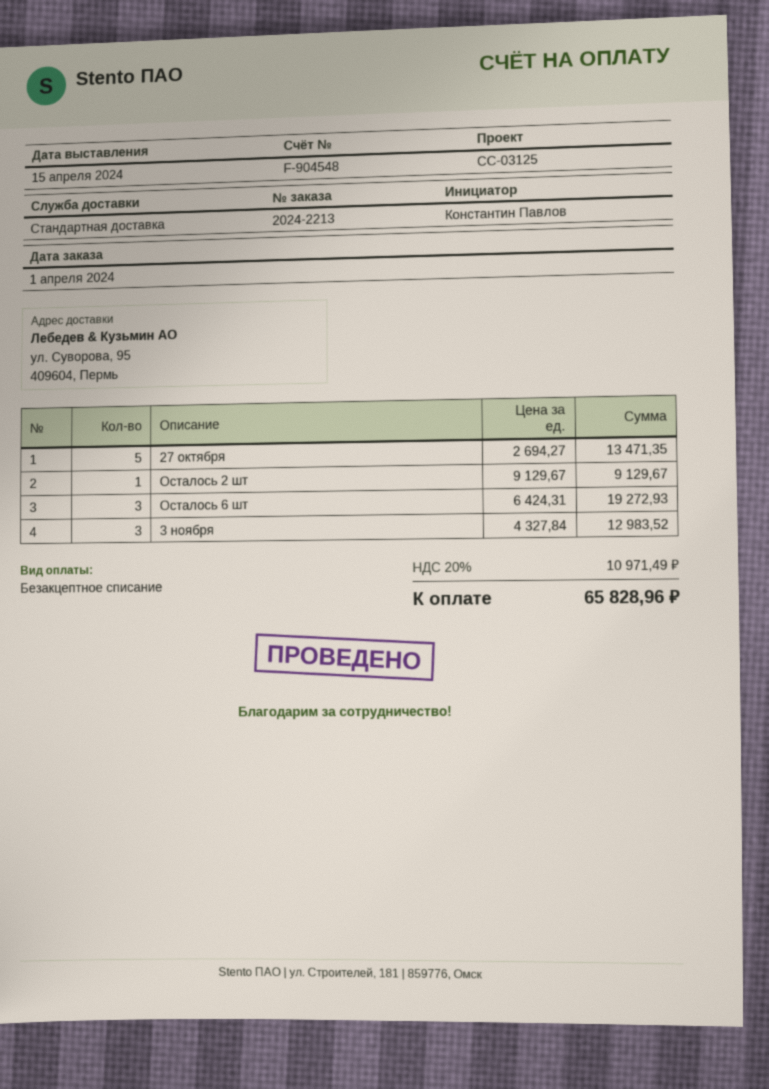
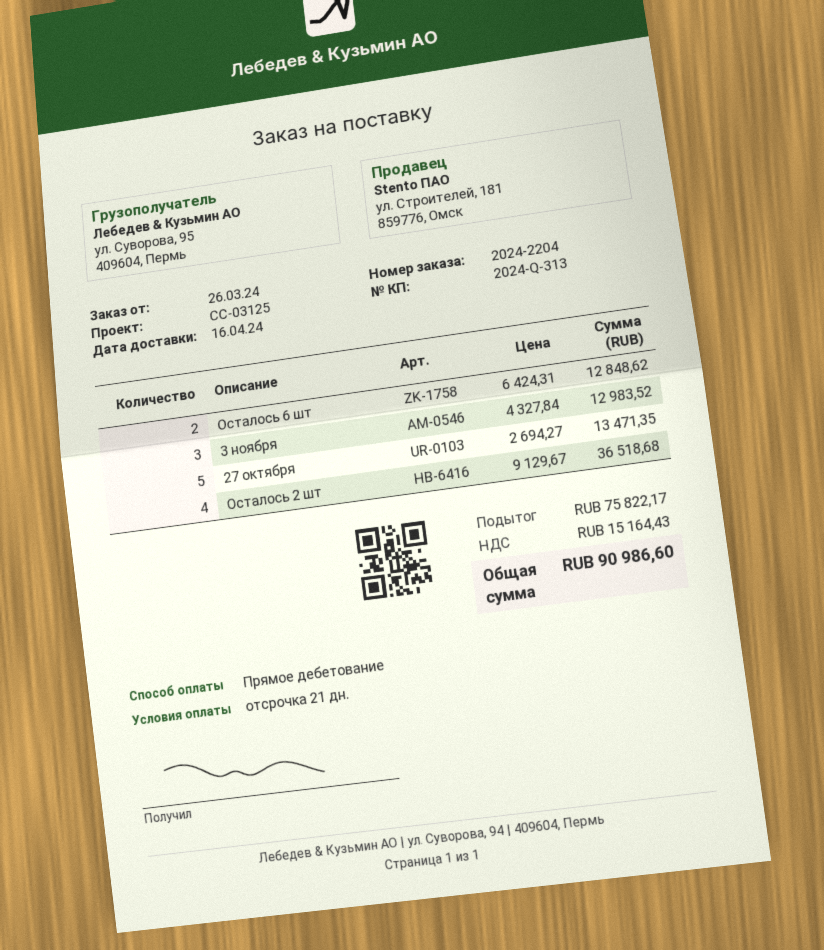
order number: 2024-2213 -> 2024-2204
order date: 2024-04-01 -> 2024-03-26
Осталось 2 шт: 1 x 9129.67 = 9129.67 -> 4 x 9129.67 = 36518.68
Осталось 6 шт: 3 x 6424.31 = 19272.93 -> 2 x 6424.31 = 12848.62
tax: 10971.49 -> 15164.43
total: 65828.96 -> 90986.60

